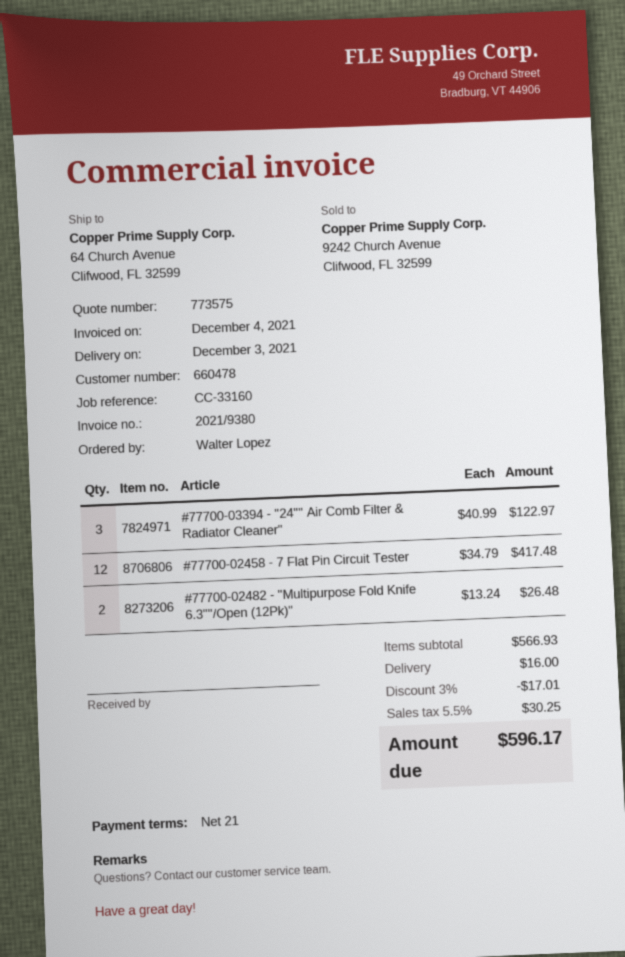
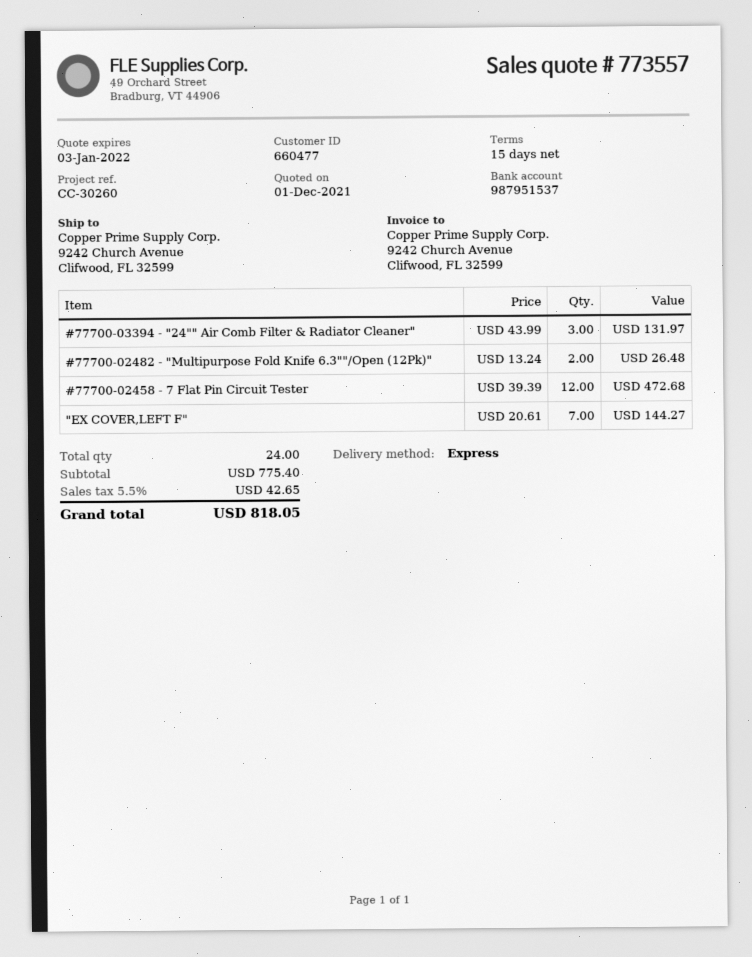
quote number: 773575 -> 773557
payment terms: 21 days -> 15 days
customer number: 660478 -> 660477
reference: CC-33160 -> CC-30260
ship to: 64 Church Avenue, Clifwood, FL 32599 -> 9242 Church Avenue, Clifwood, FL 32599
#77700-03394 - "24"" Air Comb Filter & Radiator Cleaner": 3 x 40.99 = 122.97 -> 3 x 43.99 = 131.97
#77700-02458 - 7 Flat Pin Circuit Tester: 12 x 34.79 = 417.48 -> 12 x 39.39 = 472.68
"EX COVER,LEFT F": none -> 7 x 20.61 = 144.27
subtotal: 566.93 -> 775.40
discount: 3% = 17.01 -> none
shipping: 16.00 -> none
tax: 5.5% = 30.25 -> 5.5% = 42.65
total: 596.17 -> 818.05

